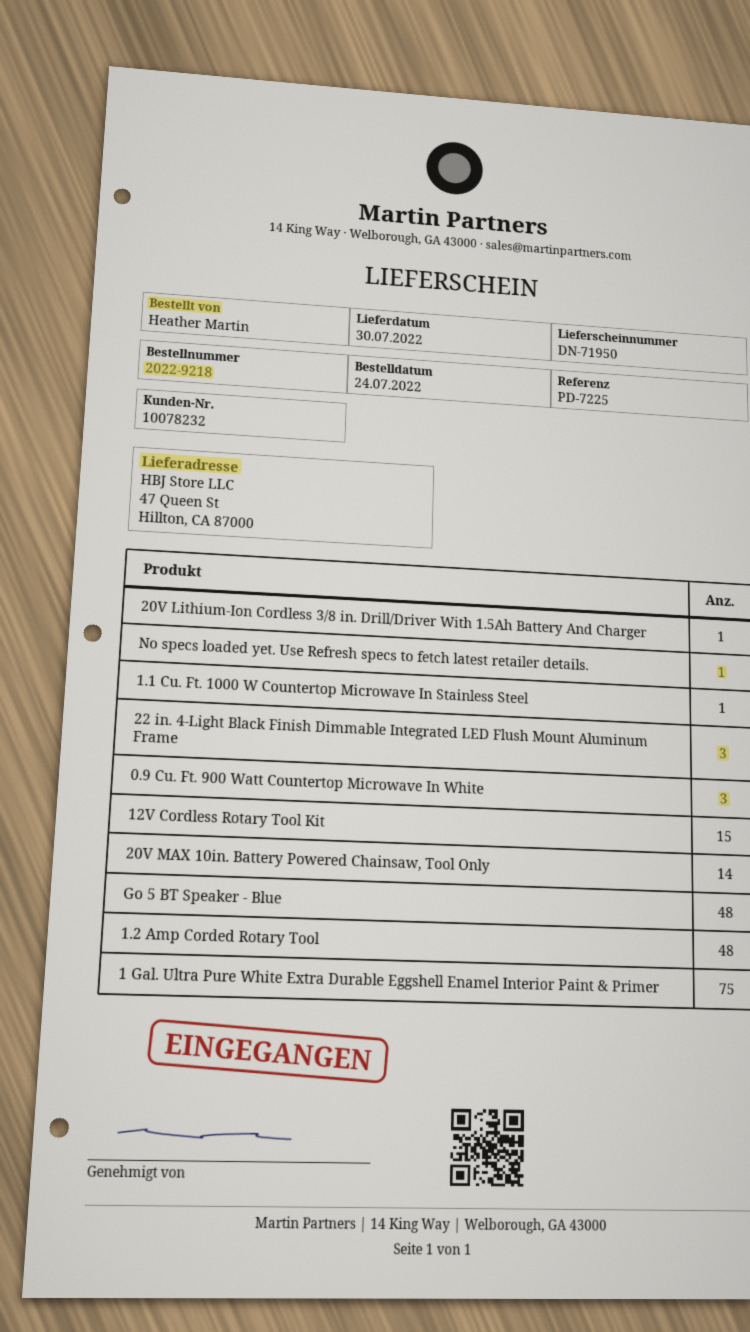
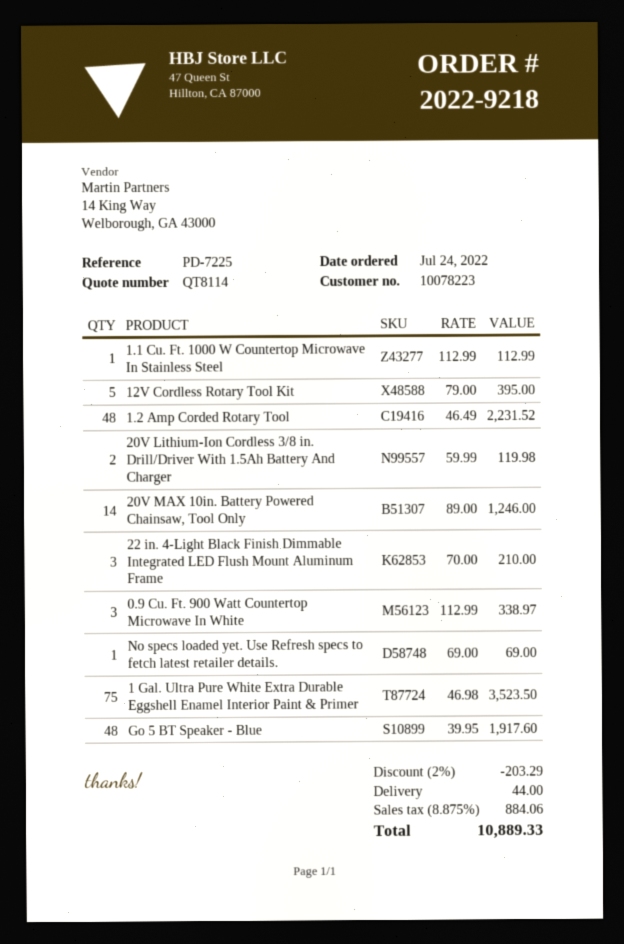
customer number: 10078232 -> 10078223
20V Lithium-Ion Cordless 3/8 in. Drill/Driver With 1.5Ah Battery And Charger: 1 -> 2
12V Cordless Rotary Tool Kit: 15 -> 5

